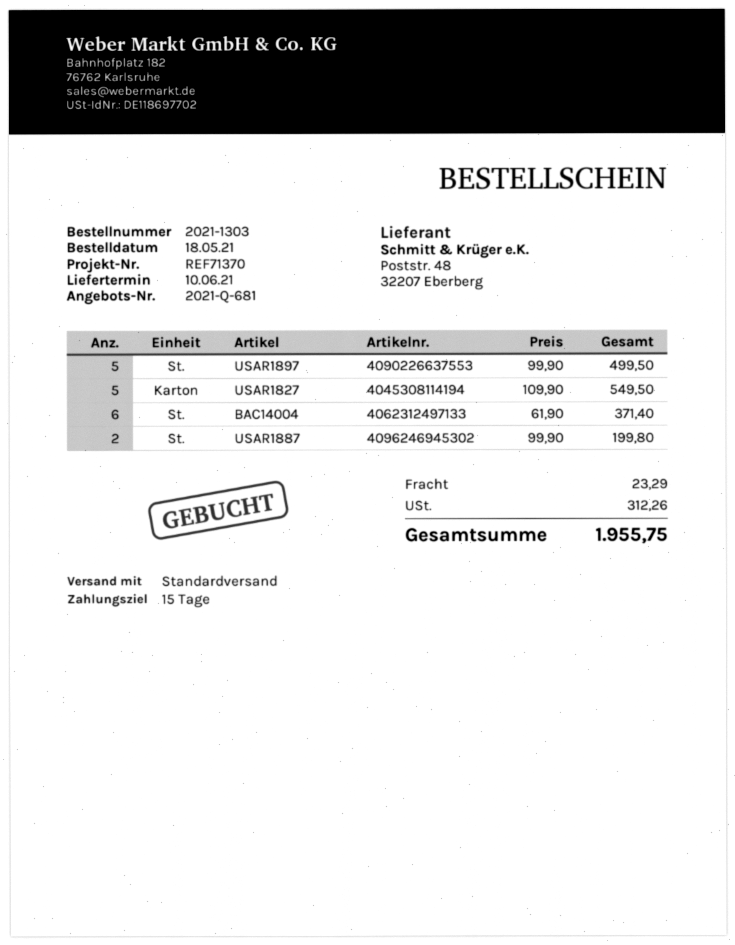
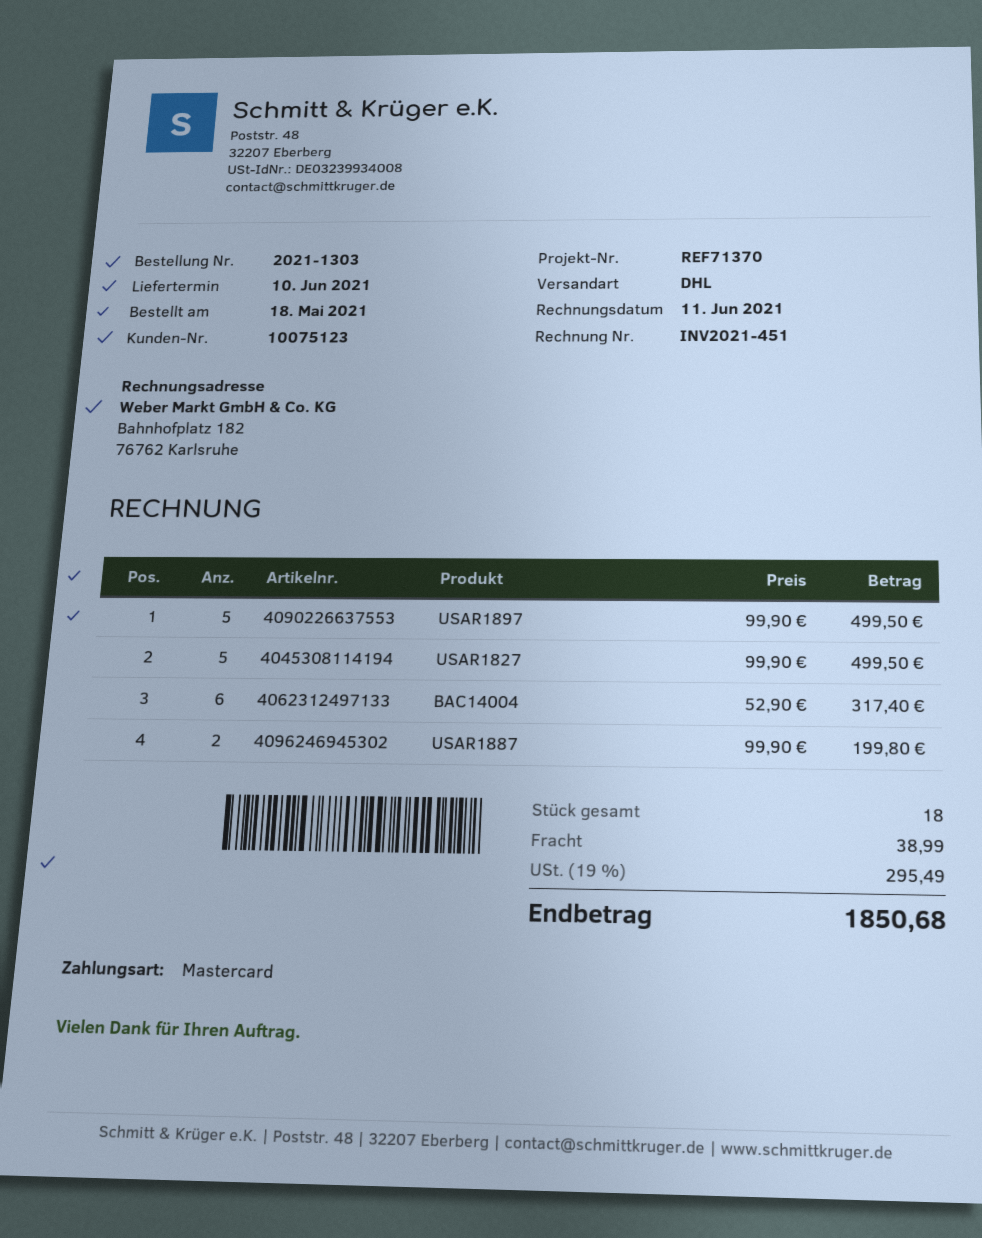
shipping method: standard -> DHL
USAR1827: 5 x 109.90 = 549.50 -> 5 x 99.90 = 499.50
BAC14004: 6 x 61.90 = 371.40 -> 6 x 52.90 = 317.40
shipping: 23.29 -> 38.99
tax: 312.26 -> 295.49
total: 1955.75 -> 1850.68

